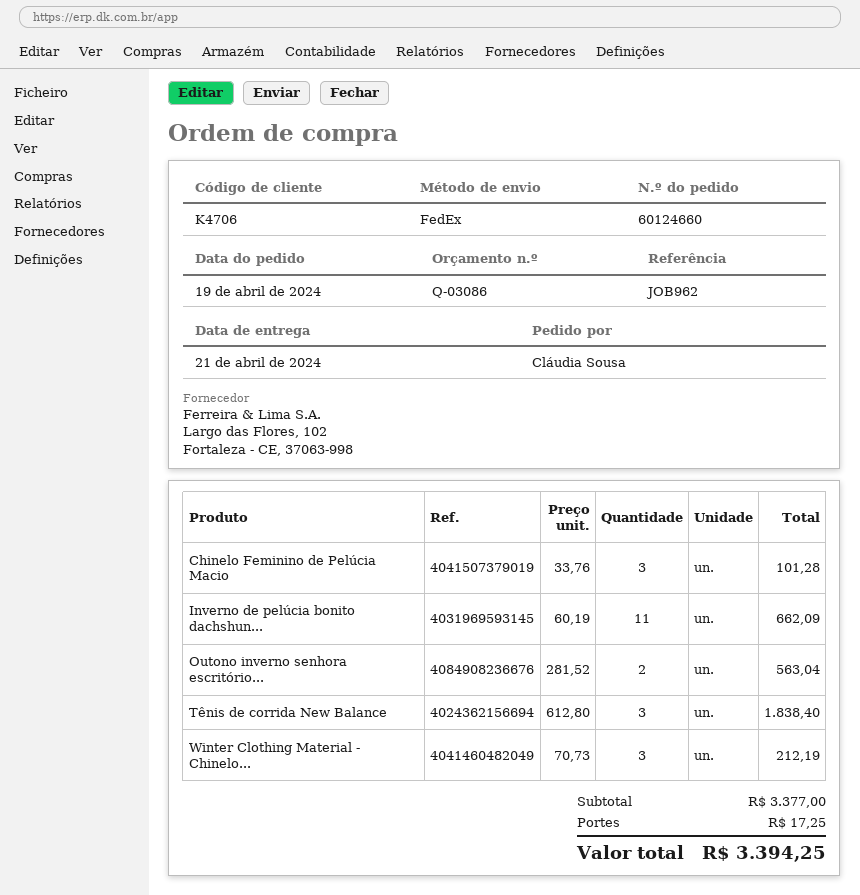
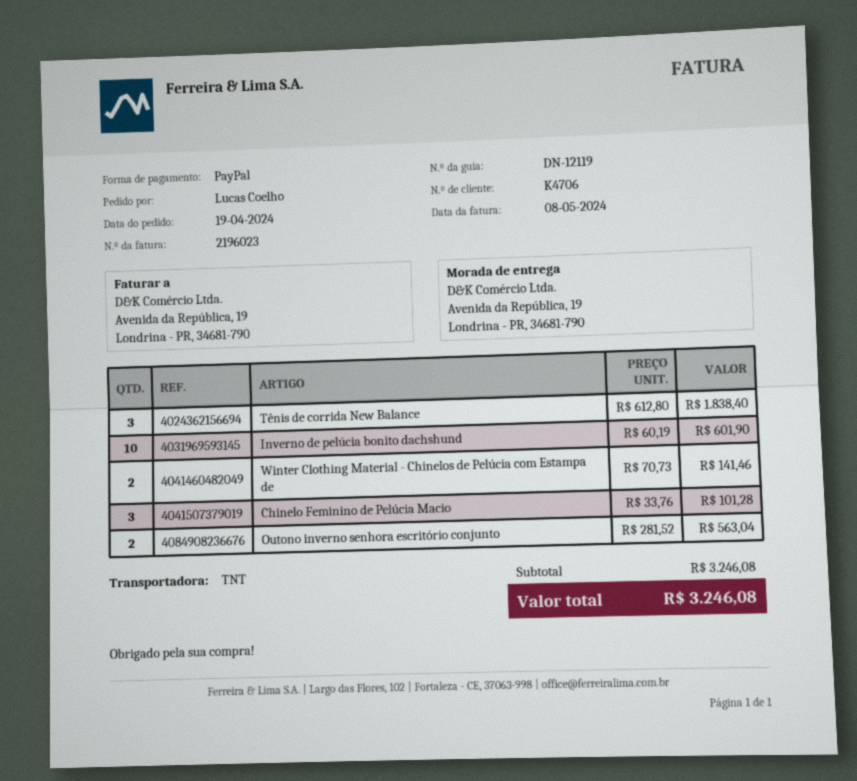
ordered by: Cláudia Sousa -> Lucas Coelho
shipping method: FedEx -> TNT
Inverno de pelúcia bonito dachshun...: 11 x 60.19 = 662.09 -> 10 x 60.19 = 601.90
Winter Clothing Material - Chinelo...: 3 x 70.73 = 212.19 -> 2 x 70.73 = 141.46
subtotal: 3377.00 -> 3246.08
shipping: 17.25 -> none
total: 3394.25 -> 3246.08

